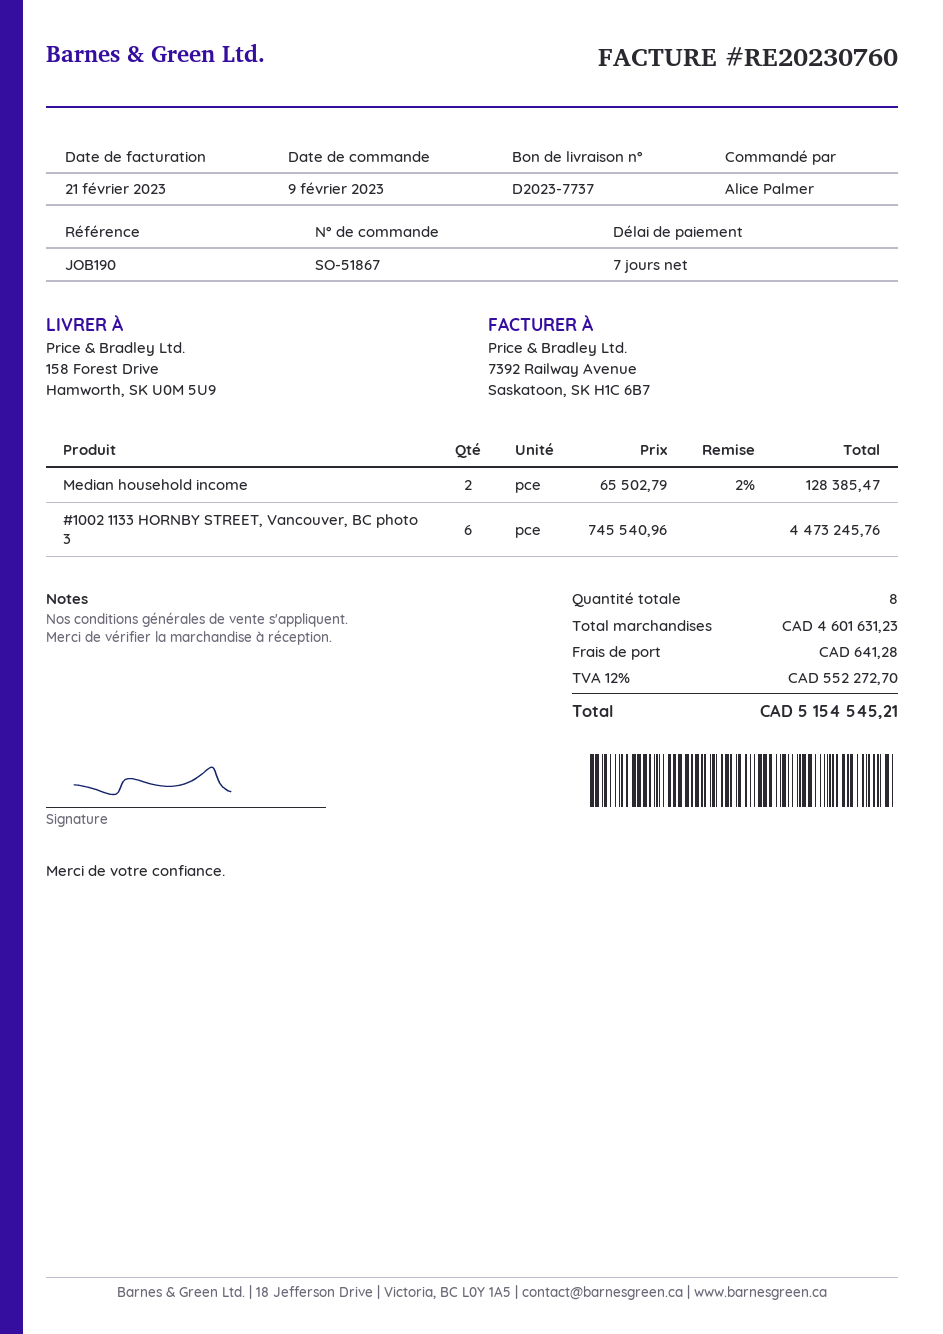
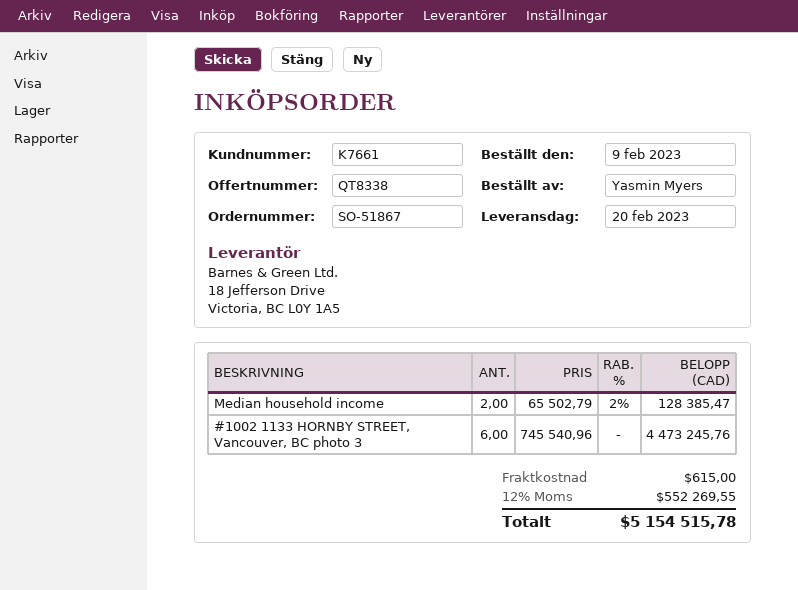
ordered by: Alice Palmer -> Yasmin Myers
shipping: 641.28 -> 615.00
tax: 12% = 552272.70 -> 12% = 552269.55
total: 5154545.21 -> 5154515.78

